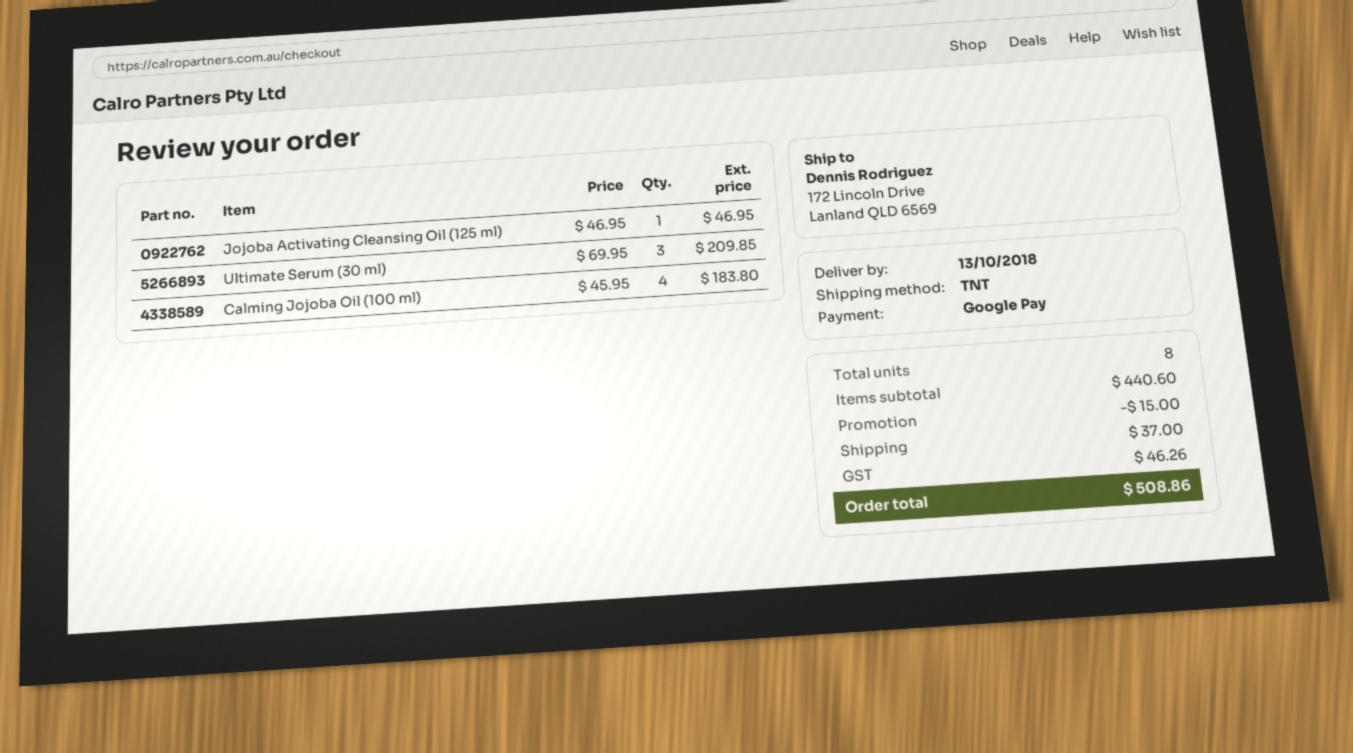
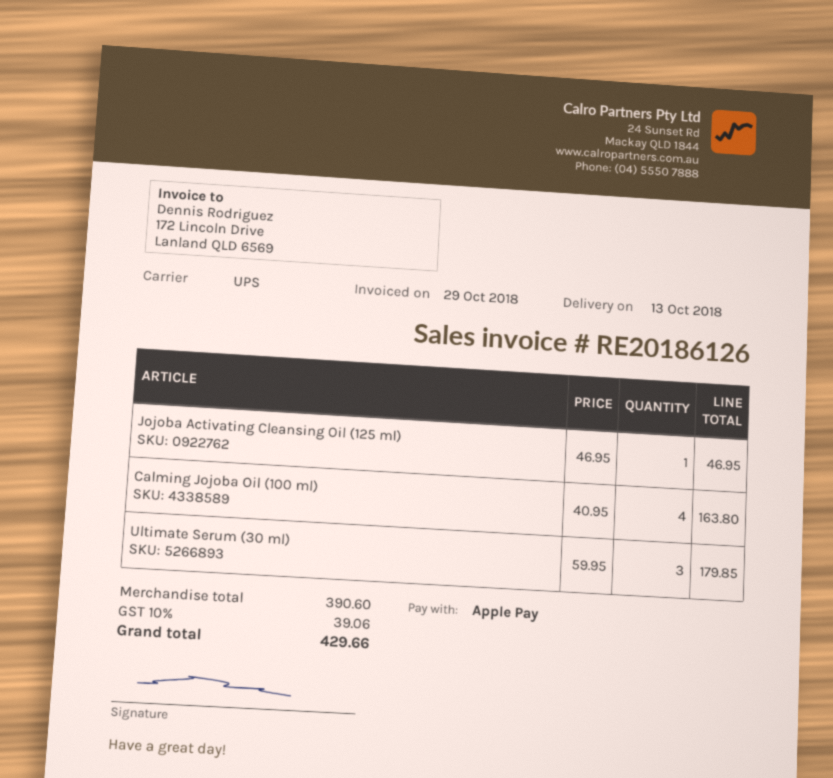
payment method: Google Pay -> Apple Pay
shipping method: TNT -> UPS
Ultimate Serum (30 ml): 3 x 69.95 = 209.85 -> 3 x 59.95 = 179.85
Calming Jojoba Oil (100 ml): 4 x 45.95 = 183.80 -> 4 x 40.95 = 163.80
subtotal: 440.60 -> 390.60
discount: 15.00 -> none
shipping: 37.00 -> none
tax: 46.26 -> 39.06
total: 508.86 -> 429.66

